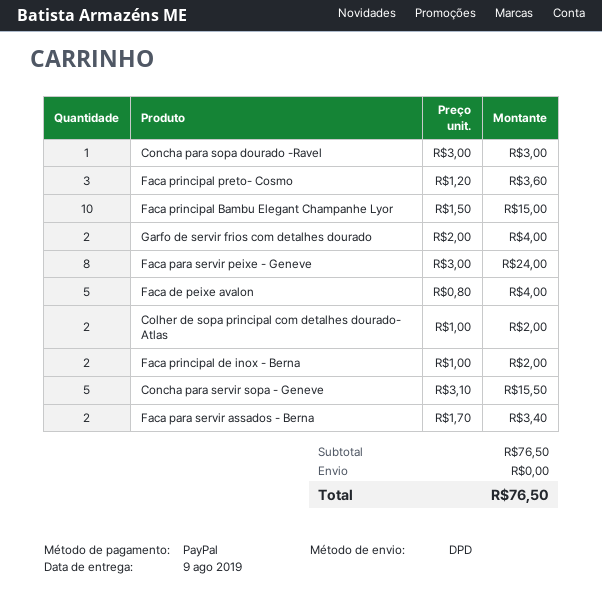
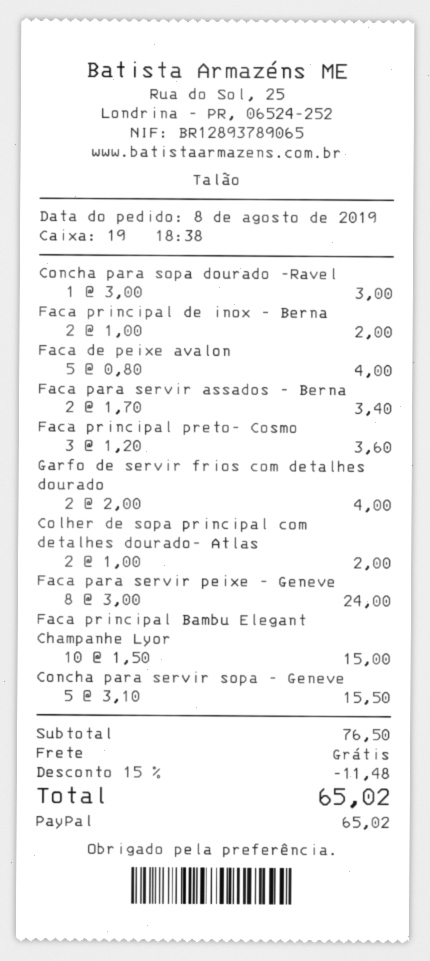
discount: none -> 15% = 11.48
total: 76.50 -> 65.02

